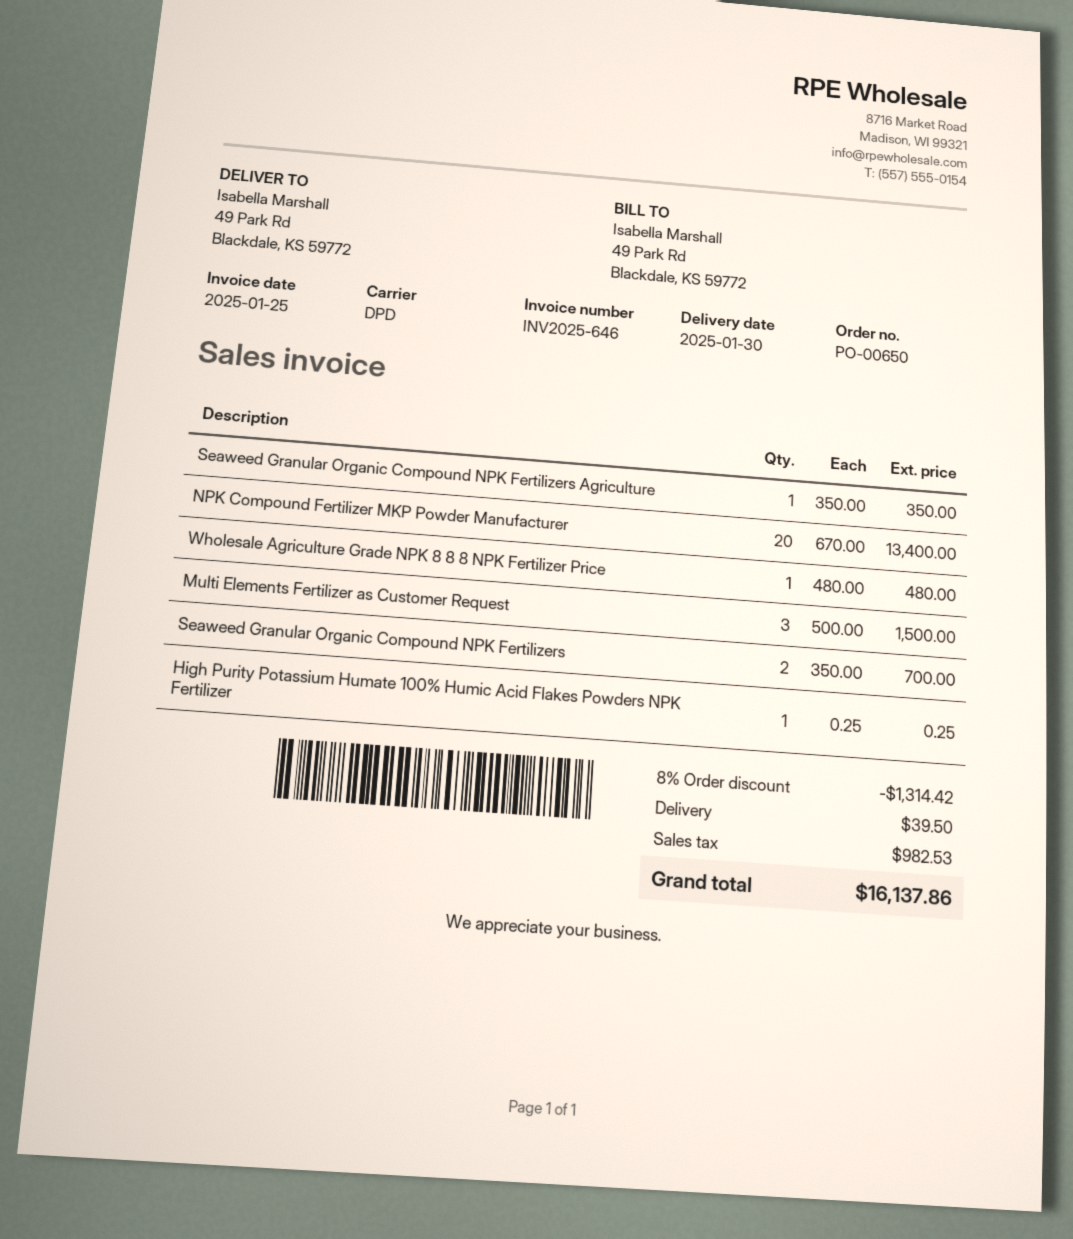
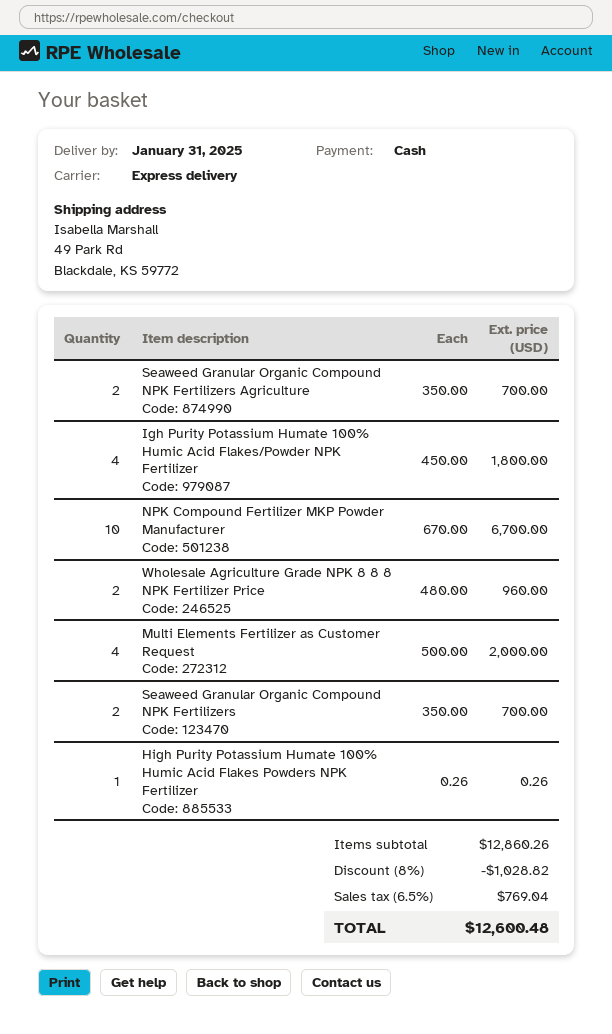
delivery date: 2025-01-30 -> 2025-01-31
shipping method: DPD -> express
Seaweed Granular Organic Compound NPK Fertilizers Agriculture: 1 x 350.00 = 350.00 -> 2 x 350.00 = 700.00
NPK Compound Fertilizer MKP Powder Manufacturer: 20 x 670.00 = 13400.00 -> 10 x 670.00 = 6700.00
Wholesale Agriculture Grade NPK 8 8 8 NPK Fertilizer Price: 1 x 480.00 = 480.00 -> 2 x 480.00 = 960.00
Multi Elements Fertilizer as Customer Request: 3 x 500.00 = 1500.00 -> 4 x 500.00 = 2000.00
High Purity Potassium Humate 100% Humic Acid Flakes Powders NPK Fertilizer: 1 x 0.25 = 0.25 -> 1 x 0.26 = 0.26
Igh Purity Potassium Humate 100% Humic Acid Flakes/Powder NPK Fertilizer: none -> 4 x 450.00 = 1800.00
discount: 8% = 1314.42 -> 8% = 1028.82
shipping: 39.50 -> none
tax: 982.53 -> 769.04
total: 16137.86 -> 12600.48

